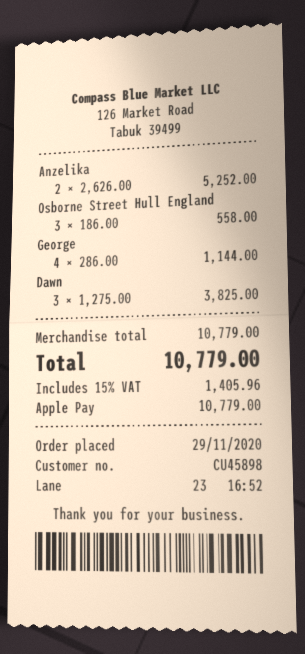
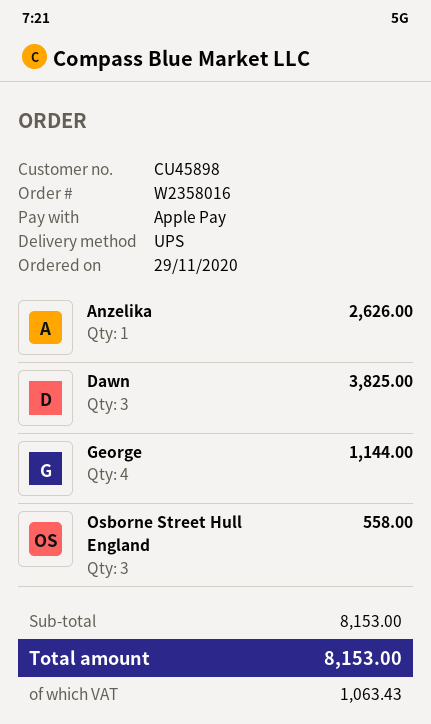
Anzelika: 2 for 5252.00 -> 1 for 2626.00
subtotal: 10779.00 -> 8153.00
tax: 1405.96 -> 1063.43
total: 10779.00 -> 8153.00

